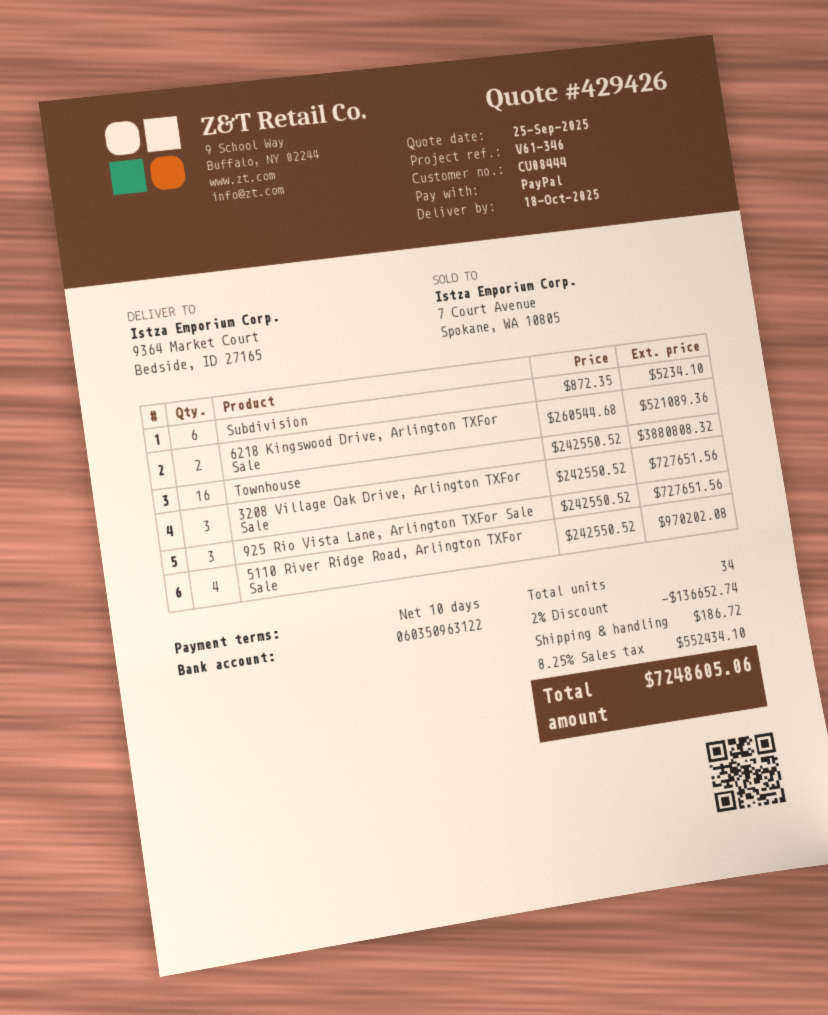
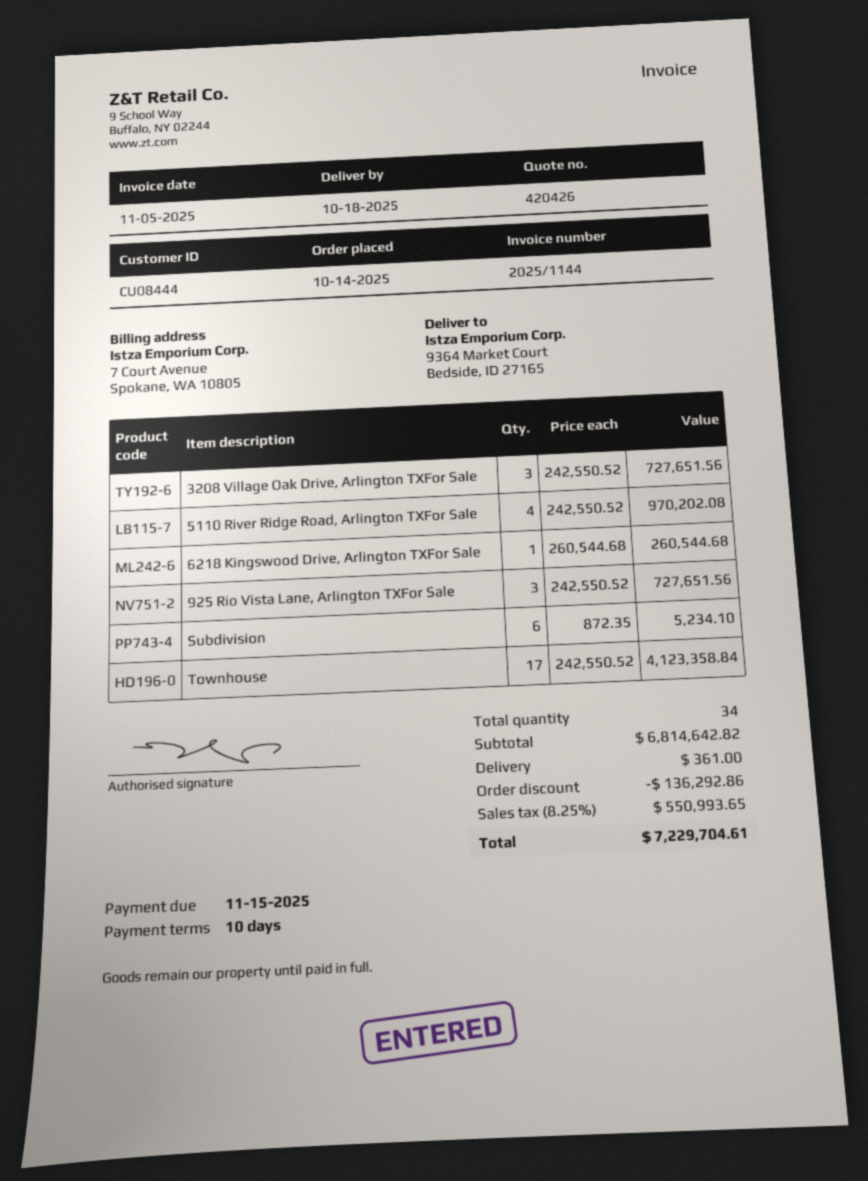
quote number: 429426 -> 420426
6218 Kingswood Drive, Arlington TXFor Sale: 2 x 260544.68 = 521089.36 -> 1 x 260544.68 = 260544.68
Townhouse: 16 x 242550.52 = 3880808.32 -> 17 x 242550.52 = 4123358.84
discount: 136652.74 -> 136292.86
shipping: 186.72 -> 361.00
tax: 8.25% = 552434.10 -> 8.25% = 550993.65
total: 7248605.06 -> 7229704.61

